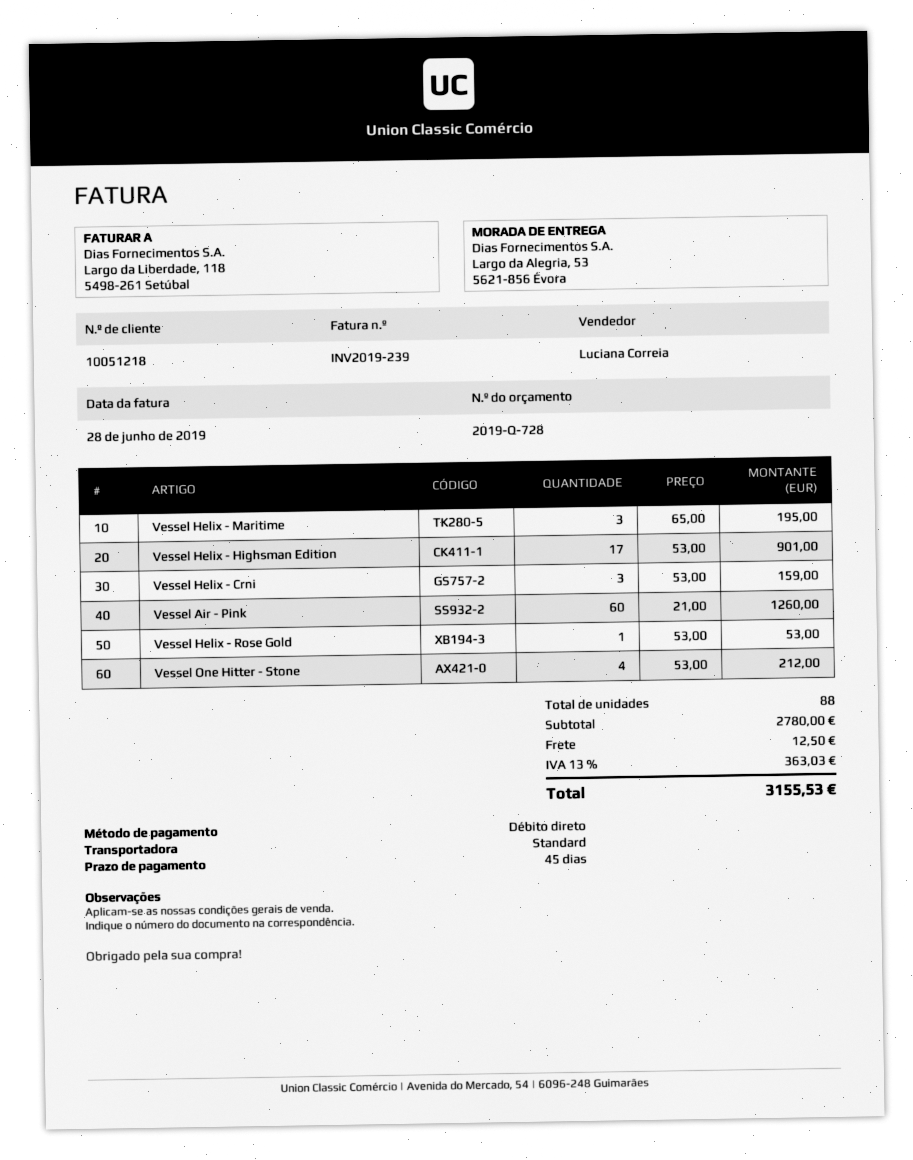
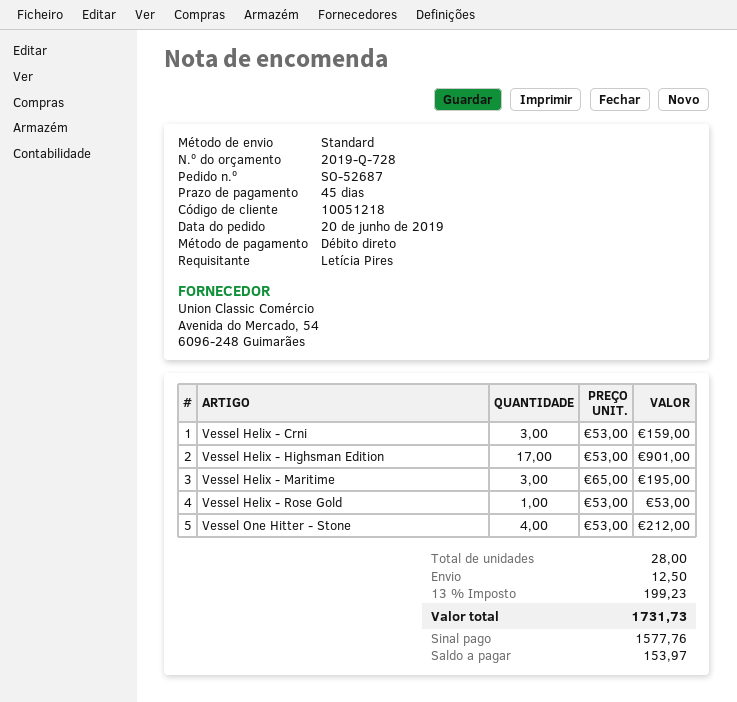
Vessel Air - Pink: 60 x 21.00 = 1260.00 -> none
total quantity: 88 -> 28
tax: 13% = 363.03 -> 13% = 199.23
total: 3155.53 -> 1731.73

